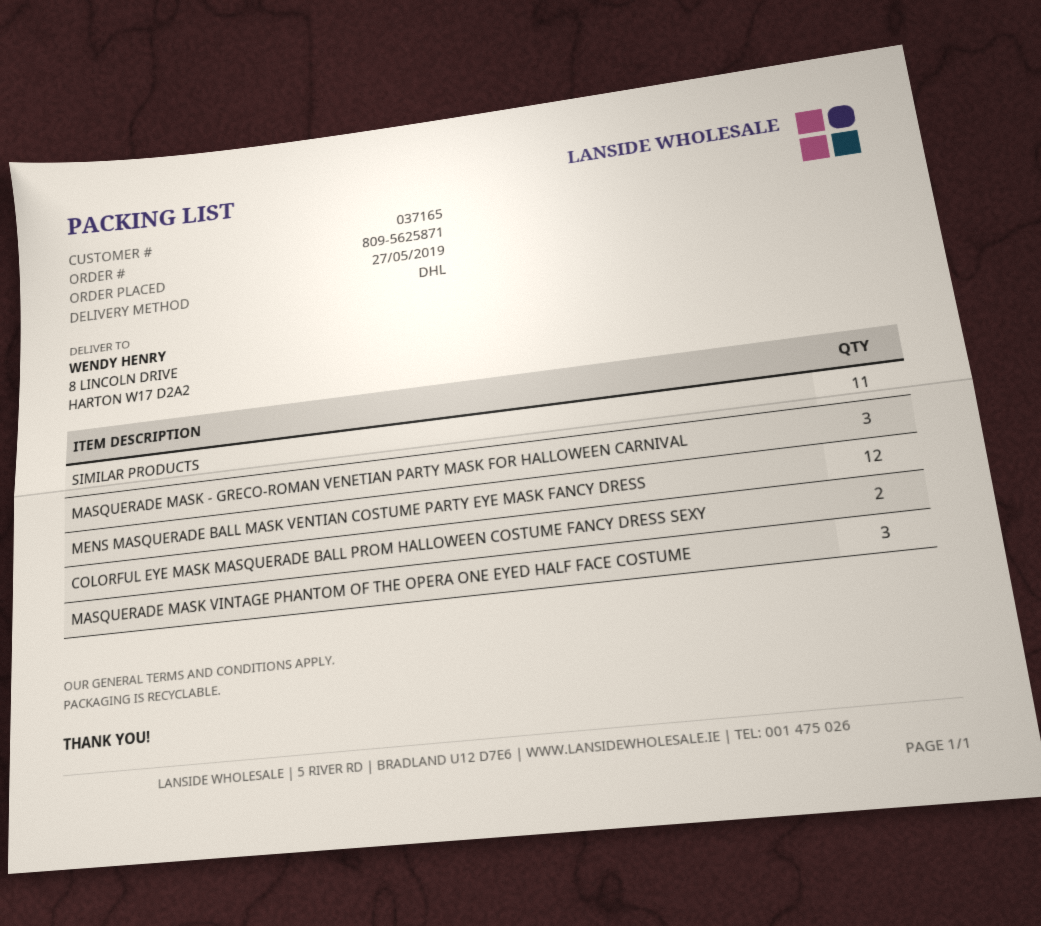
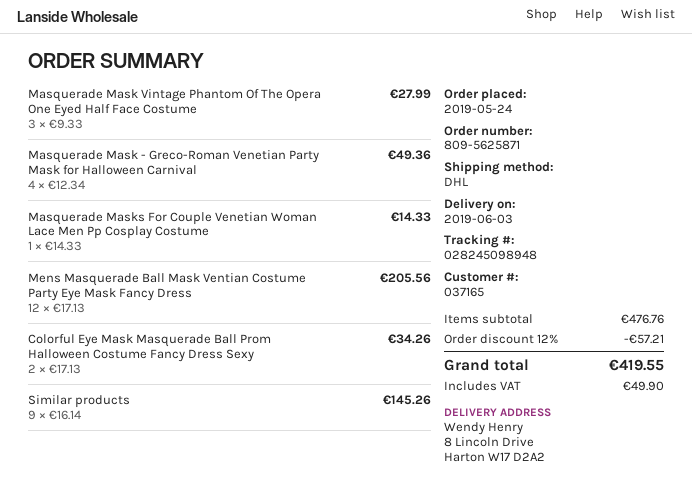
order date: 2019-05-27 -> 2019-05-24
SIMILAR PRODUCTS: 11 -> 9
MASQUERADE MASK - GRECO-ROMAN VENETIAN PARTY MASK FOR HALLOWEEN CARNIVAL: 3 -> 4
Masquerade Masks For Couple Venetian Woman Lace Men Pp Cosplay Costume: none -> 1

